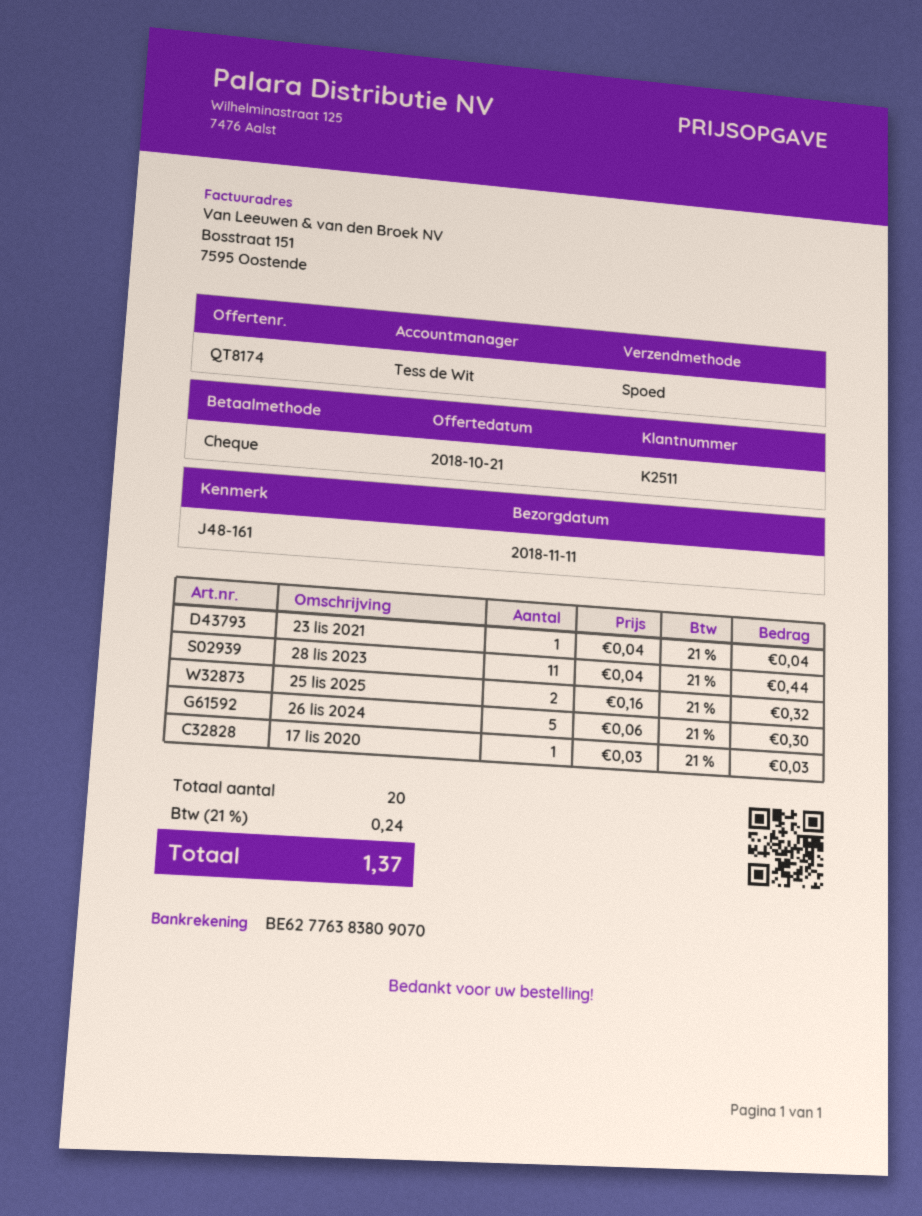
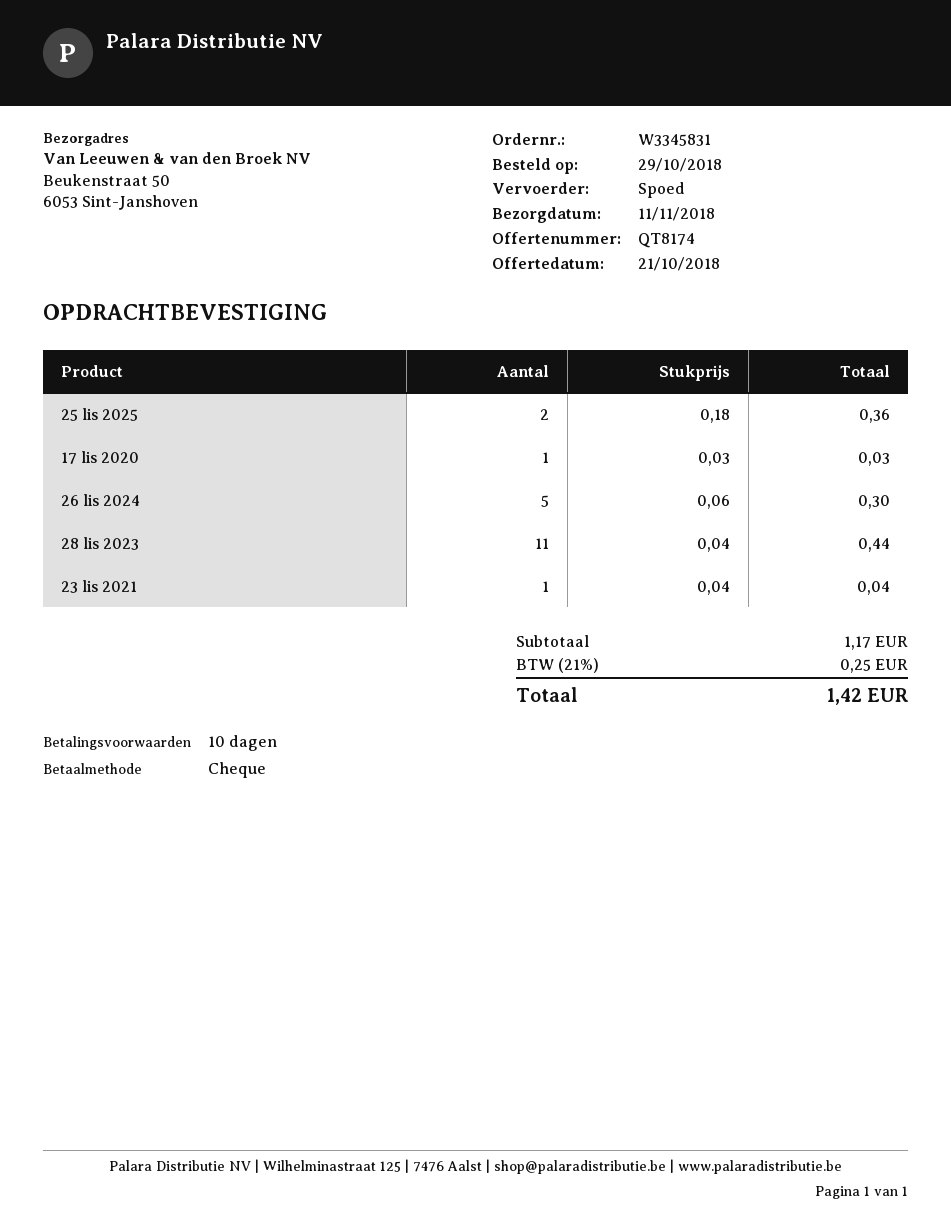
25 lis 2025: 2 x 0.16 = 0.32 -> 2 x 0.18 = 0.36
tax: 21% = 0.24 -> 21% = 0.25
total: 1.37 -> 1.42

